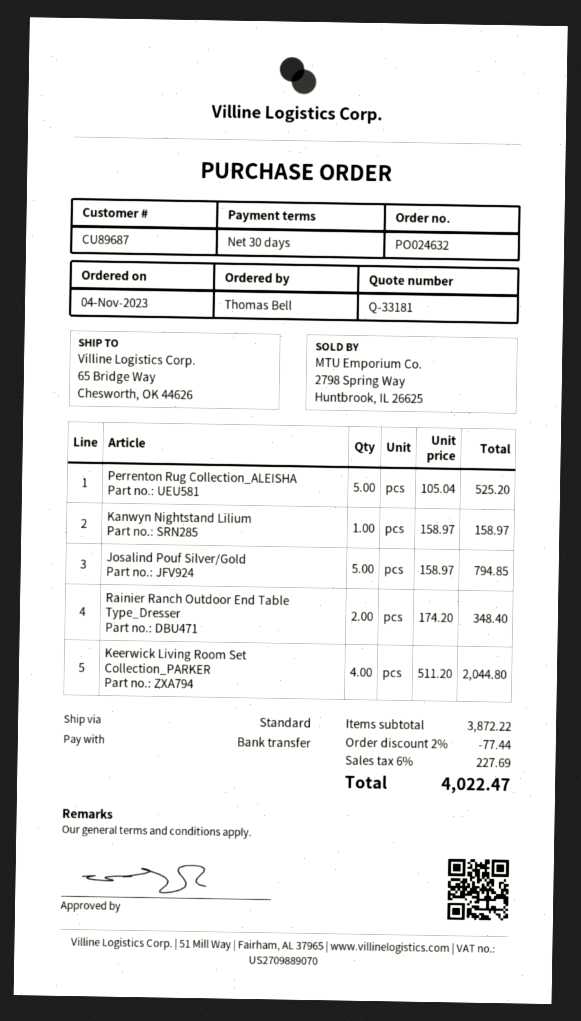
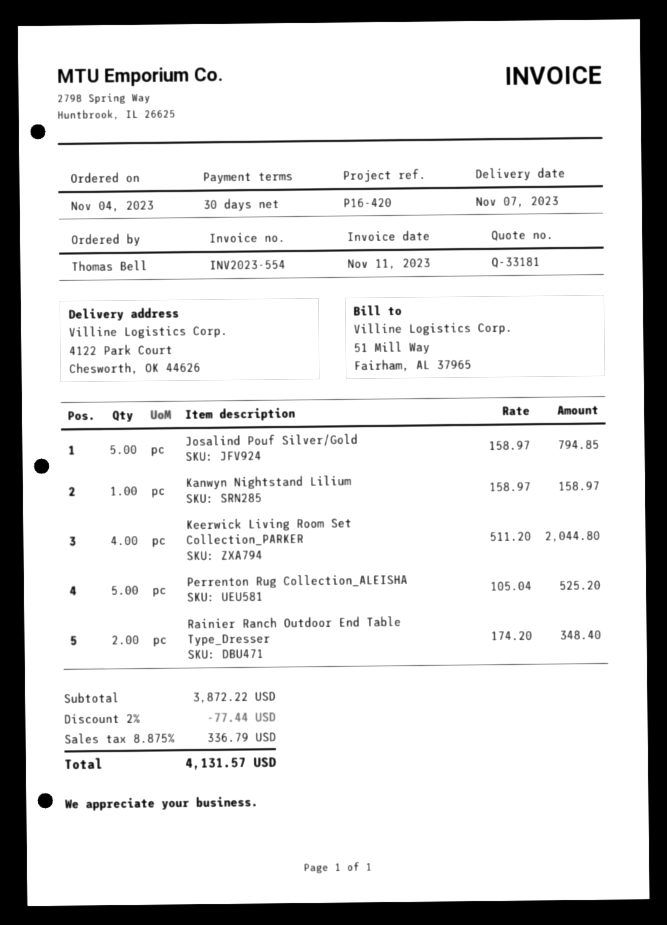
ship to: 65 Bridge Way, Chesworth, OK 44626 -> 4122 Park Court, Chesworth, OK 44626
tax: 6% = 227.69 -> 8.875% = 336.79
total: 4022.47 -> 4131.57

